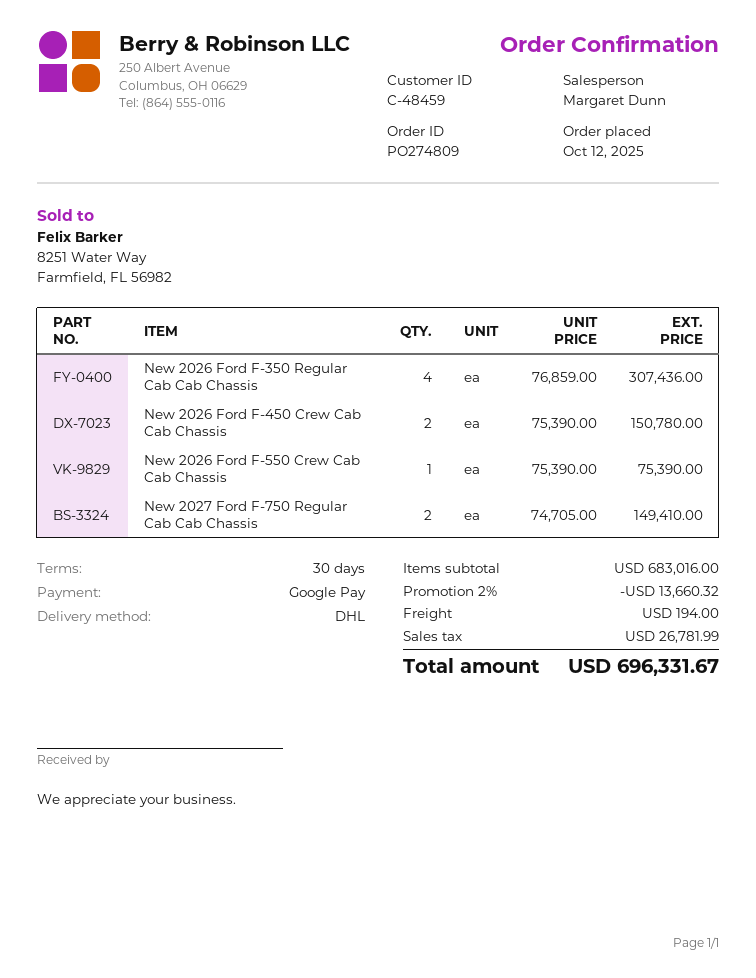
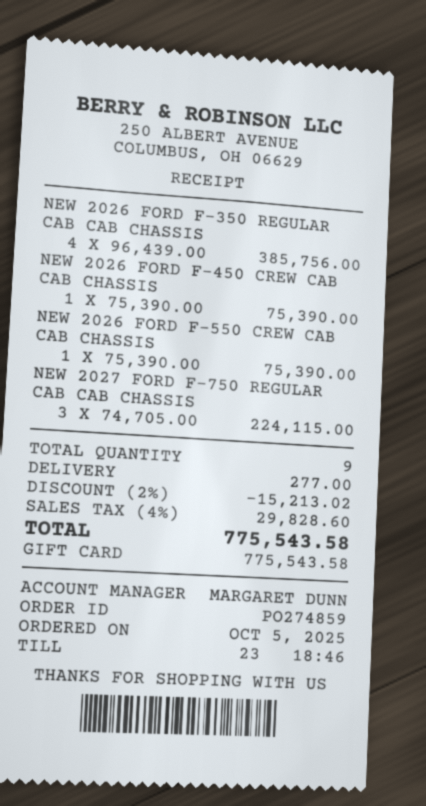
order number: PO274809 -> PO274859
order date: 2025-10-12 -> 2025-10-05
payment method: Google Pay -> gift card
New 2026 Ford F-350 Regular Cab Cab Chassis: 4 x 76859.00 = 307436.00 -> 4 x 96439.00 = 385756.00
New 2026 Ford F-450 Crew Cab Cab Chassis: 2 x 75390.00 = 150780.00 -> 1 x 75390.00 = 75390.00
New 2027 Ford F-750 Regular Cab Cab Chassis: 2 x 74705.00 = 149410.00 -> 3 x 74705.00 = 224115.00
discount: 2% = 13660.32 -> 2% = 15213.02
shipping: 194.00 -> 277.00
tax: 26781.99 -> 29828.60
total: 696331.67 -> 775543.58

